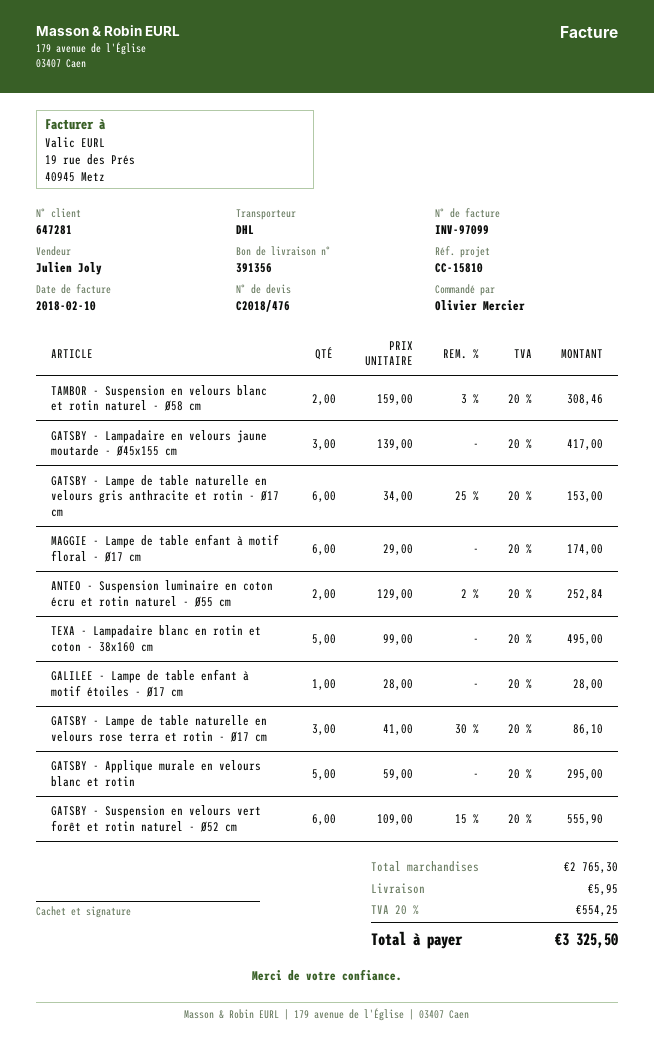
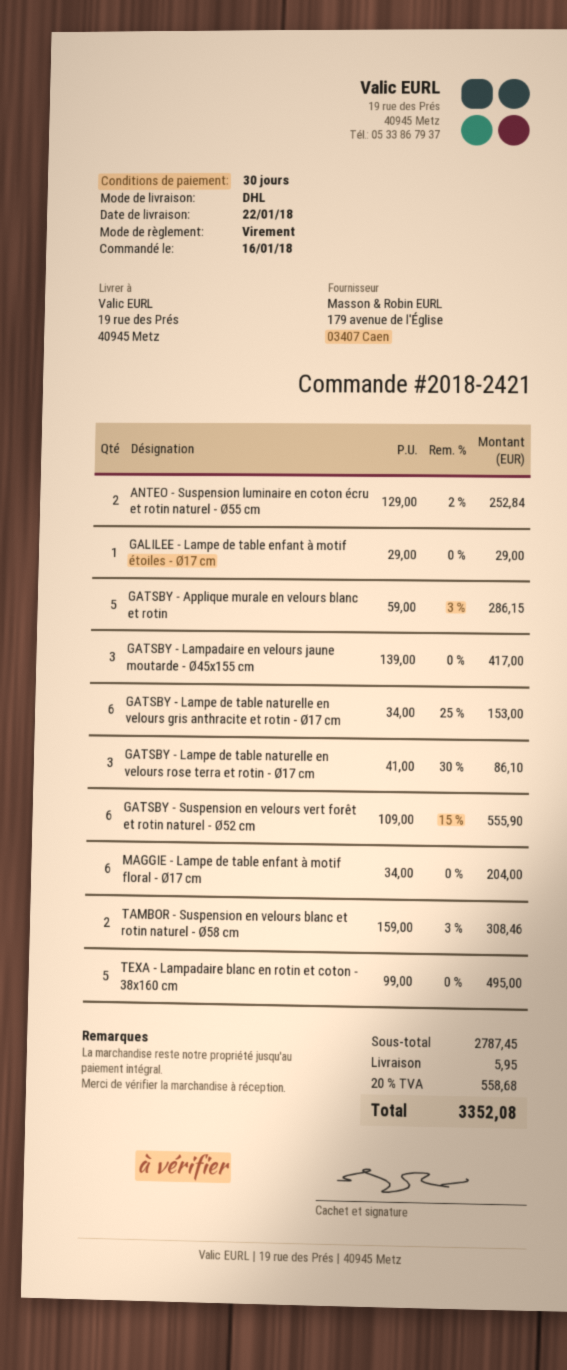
MAGGIE - Lampe de table enfant à motif floral - Ø17 cm: 6 x 29.00 = 174.00 -> 6 x 34.00 = 204.00
GALILEE - Lampe de table enfant à motif étoiles - Ø17 cm: 1 x 28.00 = 28.00 -> 1 x 29.00 = 29.00
GATSBY - Applique murale en velours blanc et rotin: 5 x 59.00 = 295.00 -> 5 x 59.00 - 3% = 286.15
subtotal: 2765.30 -> 2787.45
tax: 20% = 554.25 -> 20% = 558.68
total: 3325.50 -> 3352.08

